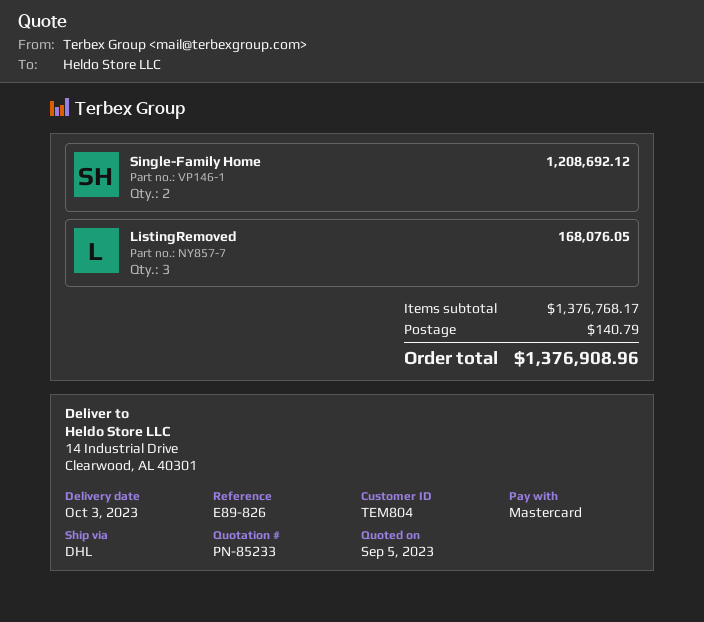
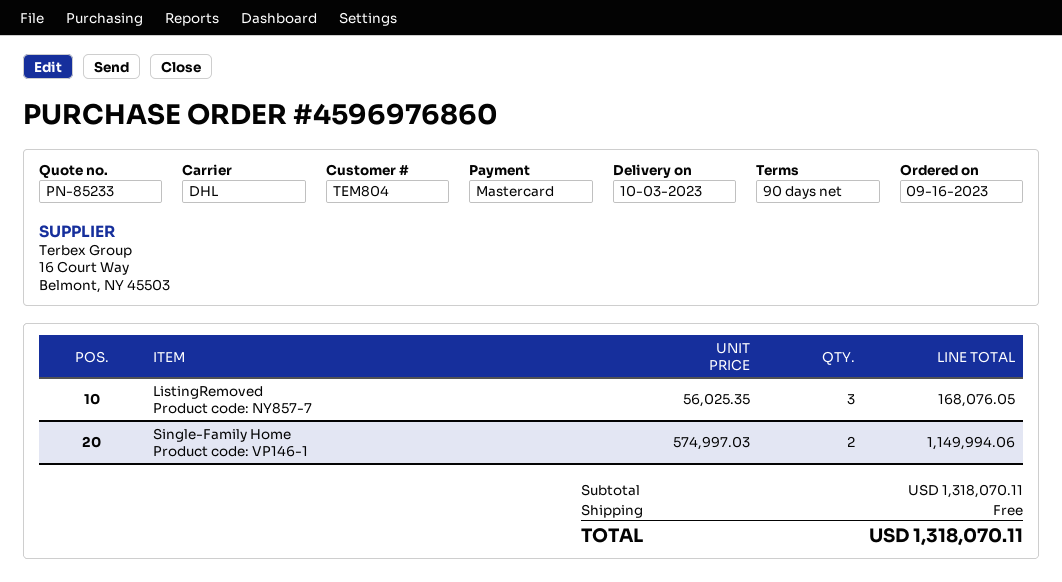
Single-Family Home: 2 for 1208692.12 -> 2 for 1149994.06
subtotal: 1376768.17 -> 1318070.11
shipping: 140.79 -> 0.00
total: 1376908.96 -> 1318070.11

